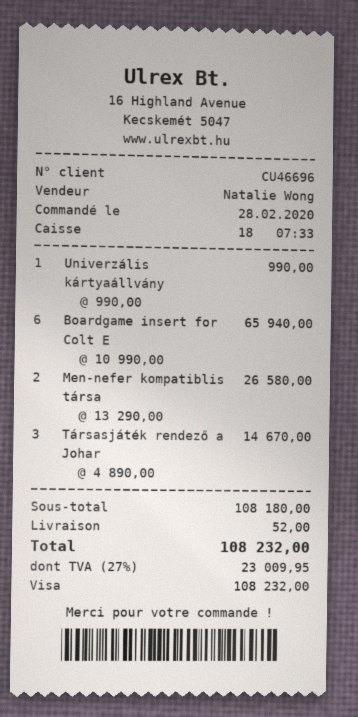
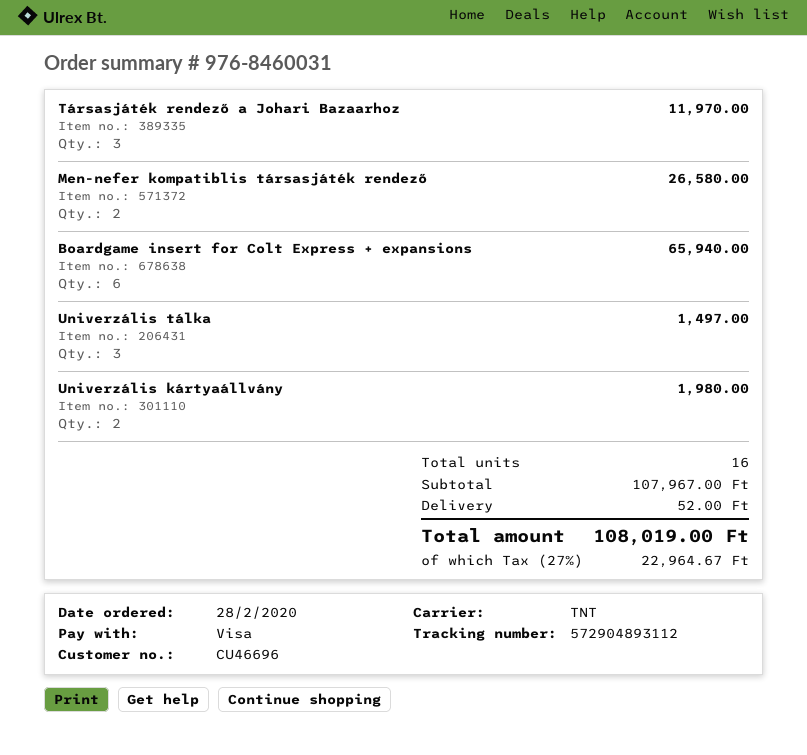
Univerzális kártyaállvány: 1 for 990.00 -> 2 for 1980.00
Társasjáték rendező a Johar: 3 for 14670.00 -> 3 for 11970.00
Univerzális tálka: none -> 3 for 1497.00
subtotal: 108180.00 -> 107967.00
tax: 27% = 23009.95 -> 27% = 22964.67
total: 108232.00 -> 108019.00

